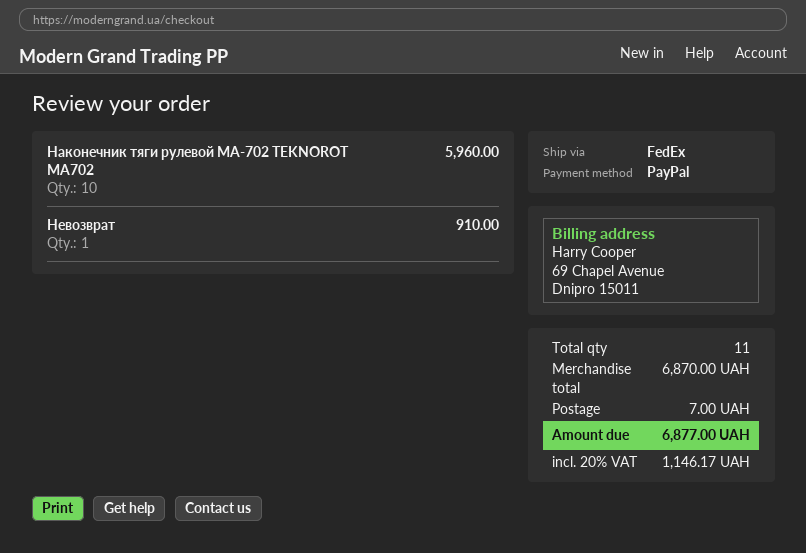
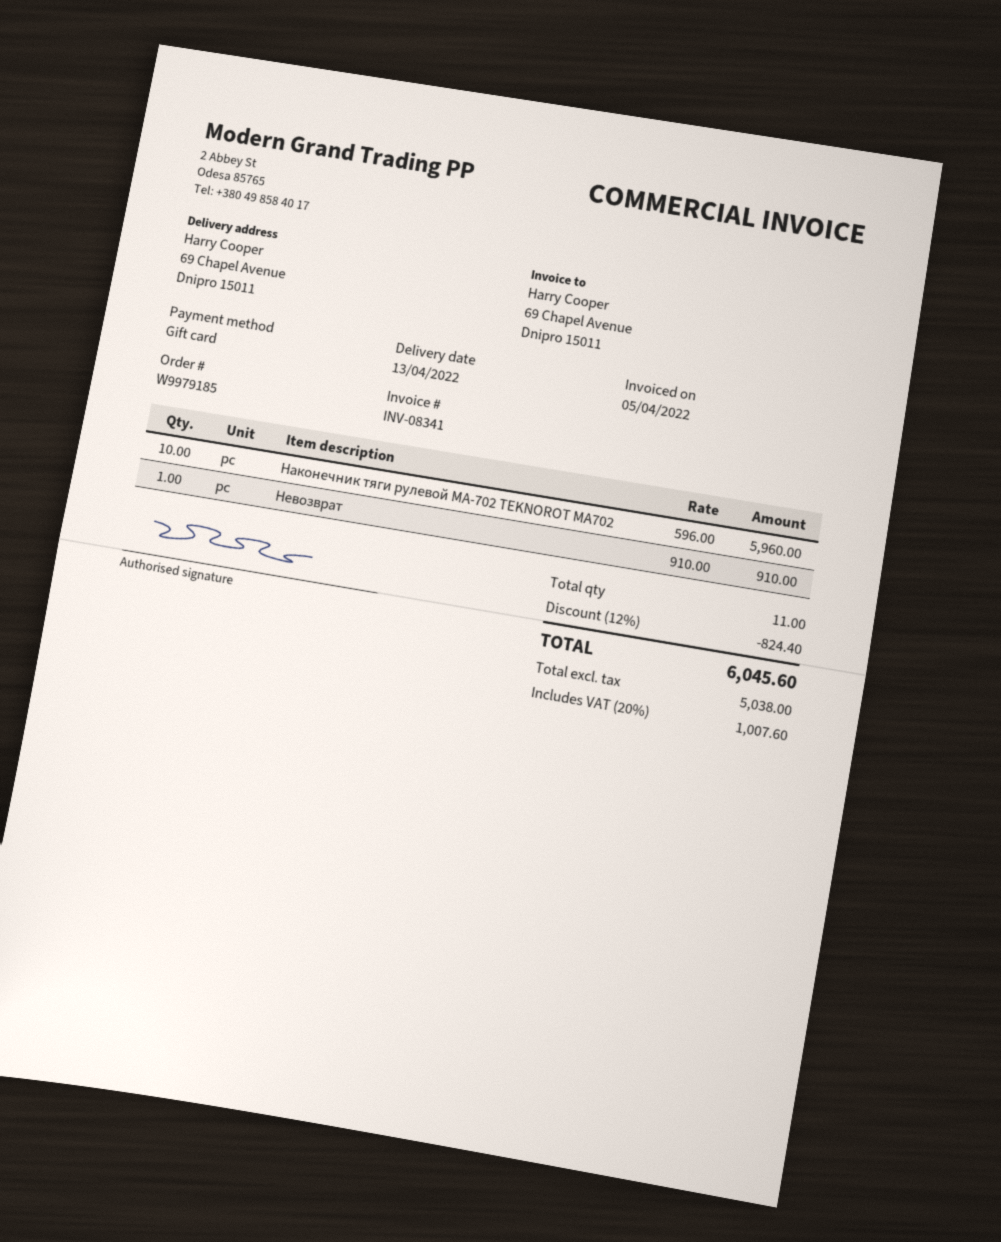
payment method: PayPal -> gift card
discount: none -> 12% = 824.40
shipping: 7.00 -> none
tax: 20% = 1146.17 -> 20% = 1007.60
total: 6877.00 -> 6045.60

